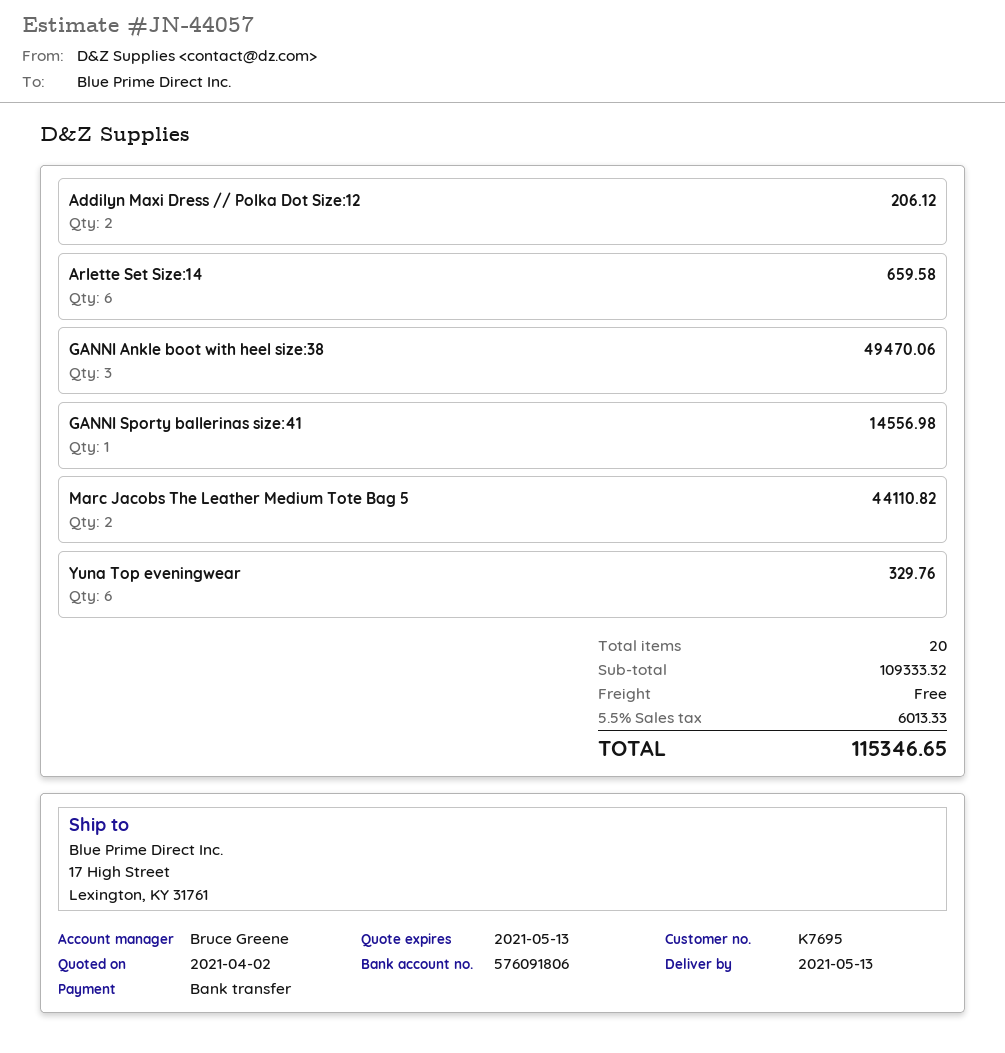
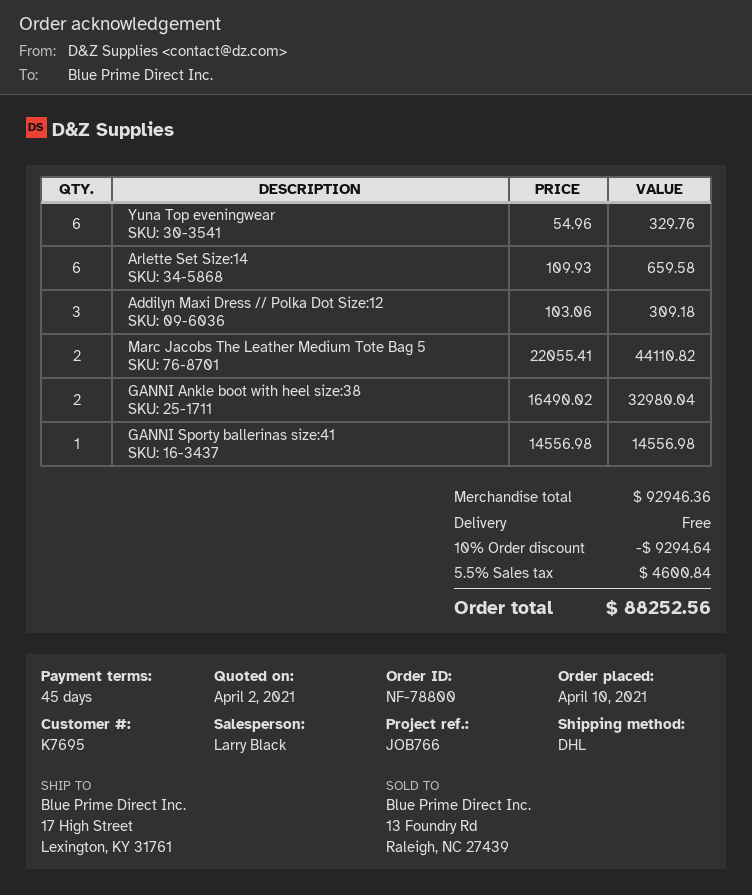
sales rep: Bruce Greene -> Larry Black
Addilyn Maxi Dress // Polka Dot Size:12: 2 for 206.12 -> 3 for 309.18
GANNI Ankle boot with heel size:38: 3 for 49470.06 -> 2 for 32980.04
subtotal: 109333.32 -> 92946.36
discount: none -> 10% = 9294.64
tax: 5.5% = 6013.33 -> 5.5% = 4600.84
total: 115346.65 -> 88252.56

